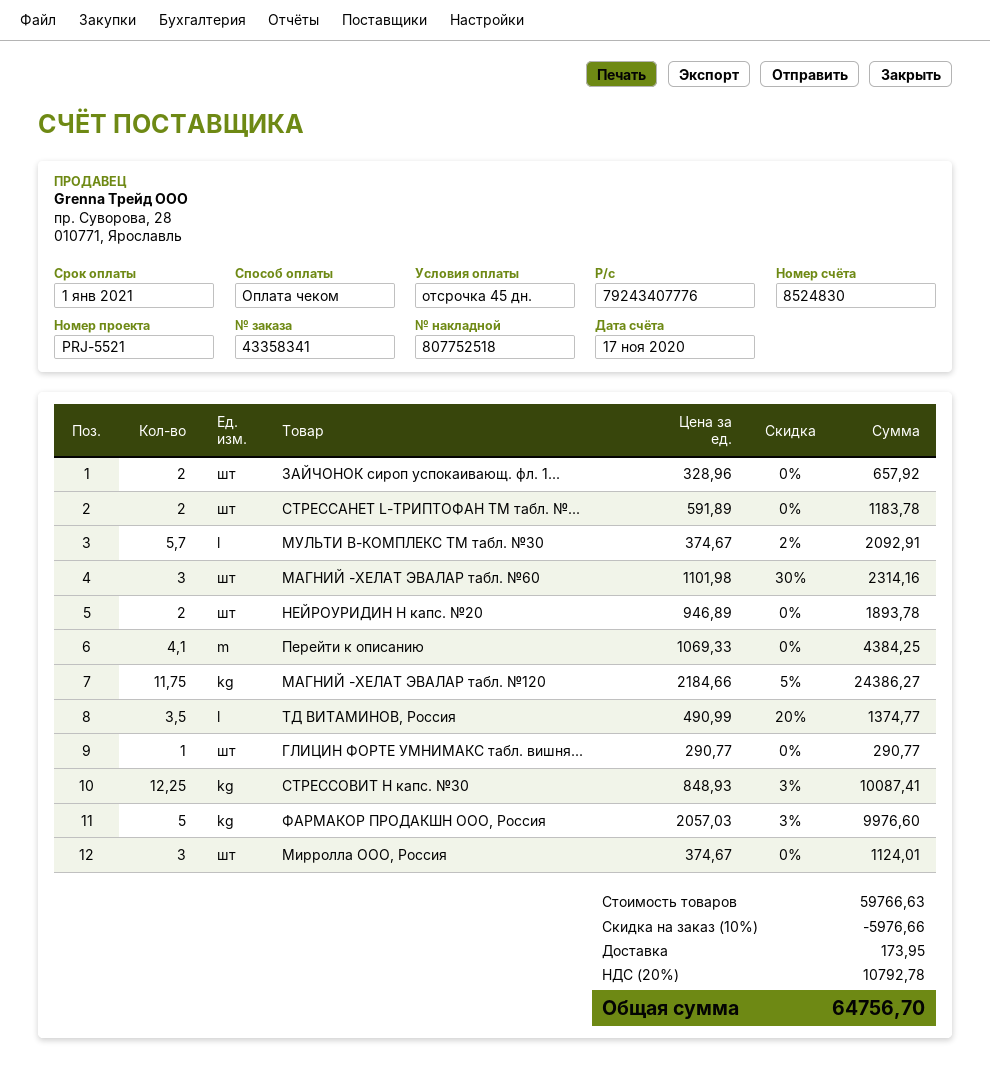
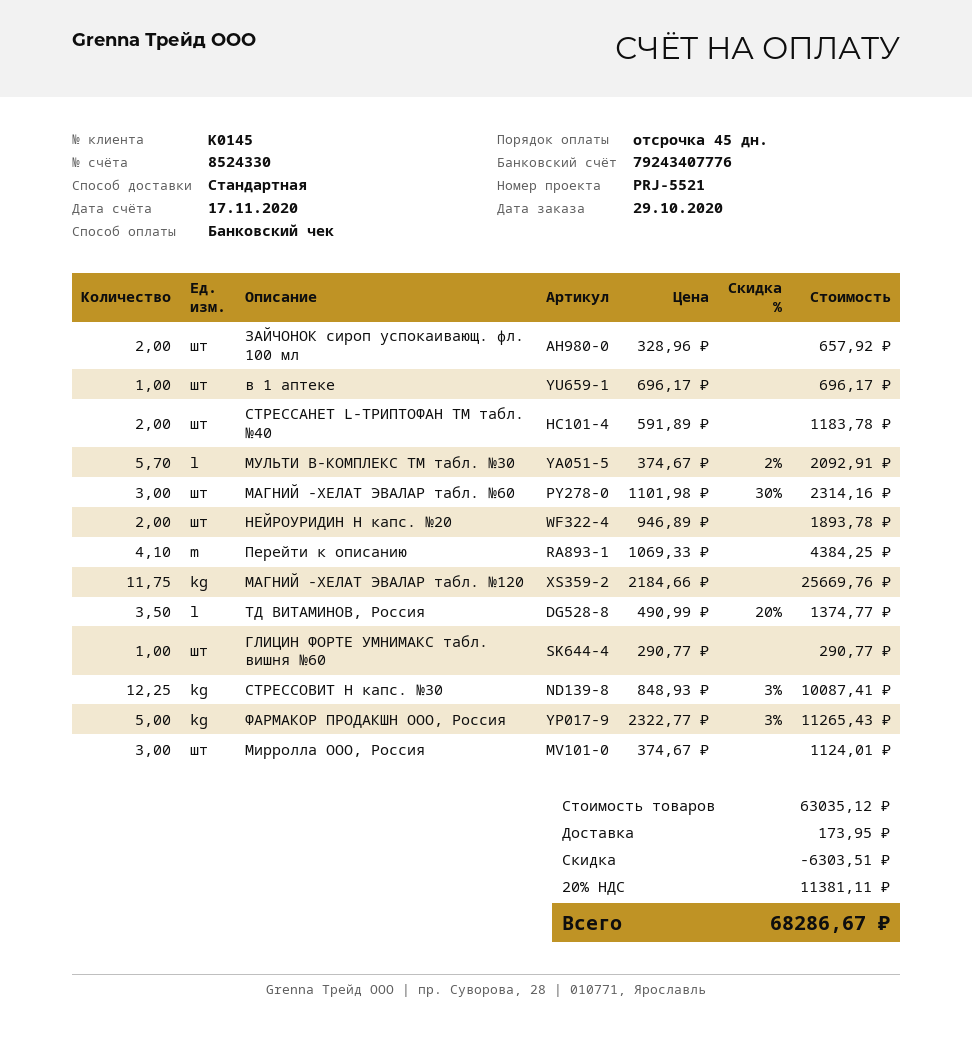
invoice number: 8524830 -> 8524330
МАГНИЙ -ХЕЛАТ ЭВАЛАР табл. №120: 11.75 x 2184.66 - 5% = 24386.27 -> 11.75 x 2184.66 = 25669.76
ФАРМАКОР ПРОДАКШН ООО, Россия: 5 x 2057.03 - 3% = 9976.60 -> 5 x 2322.77 - 3% = 11265.43
в 1 аптеке: none -> 1 x 696.17 = 696.17
subtotal: 59766.63 -> 63035.12
discount: 5976.66 -> 6303.51
tax: 20% = 10792.78 -> 20% = 11381.11
total: 64756.70 -> 68286.67

